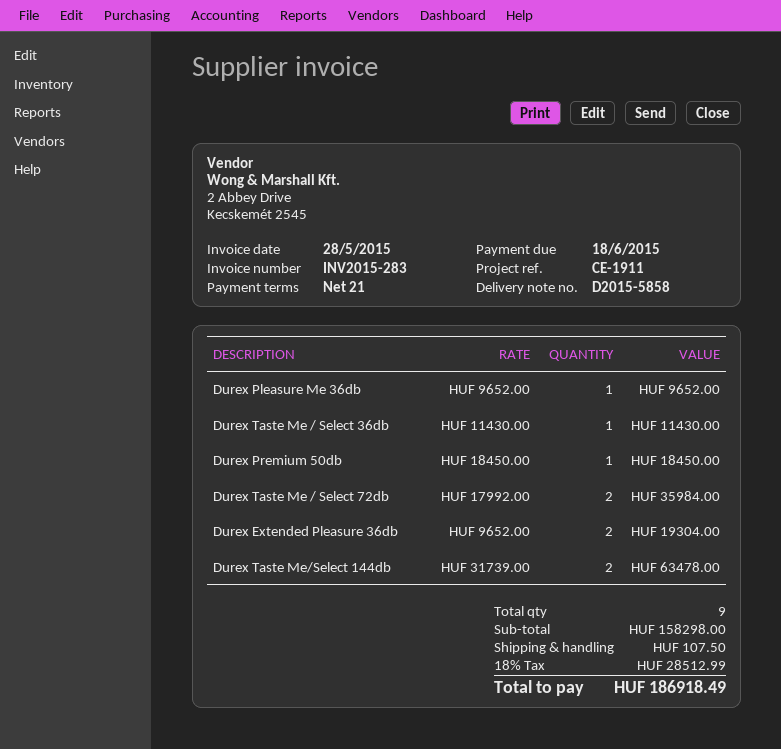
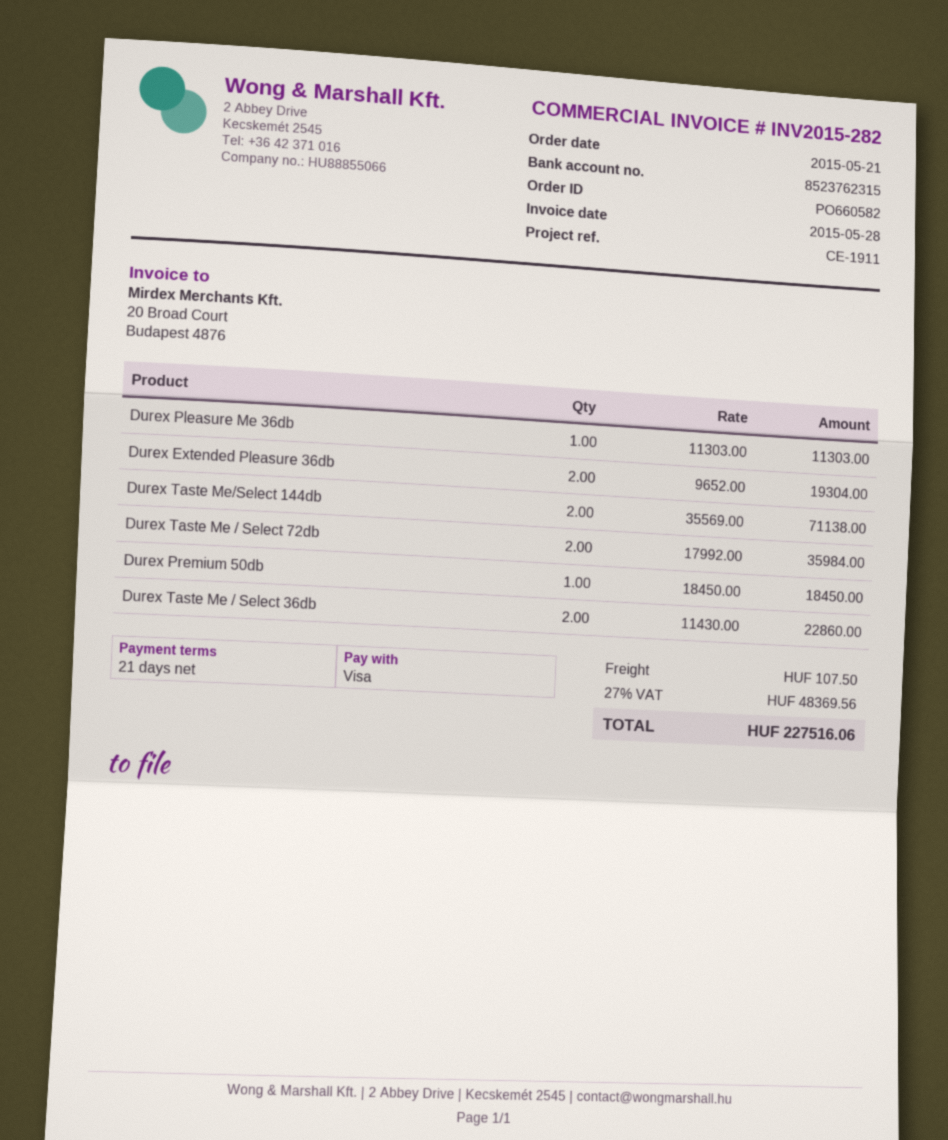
invoice number: INV2015-283 -> INV2015-282
Durex Pleasure Me 36db: 1 x 9652.00 = 9652.00 -> 1 x 11303.00 = 11303.00
Durex Taste Me / Select 36db: 1 x 11430.00 = 11430.00 -> 2 x 11430.00 = 22860.00
Durex Taste Me/Select 144db: 2 x 31739.00 = 63478.00 -> 2 x 35569.00 = 71138.00
tax: 18% = 28512.99 -> 27% = 48369.56
total: 186918.49 -> 227516.06

